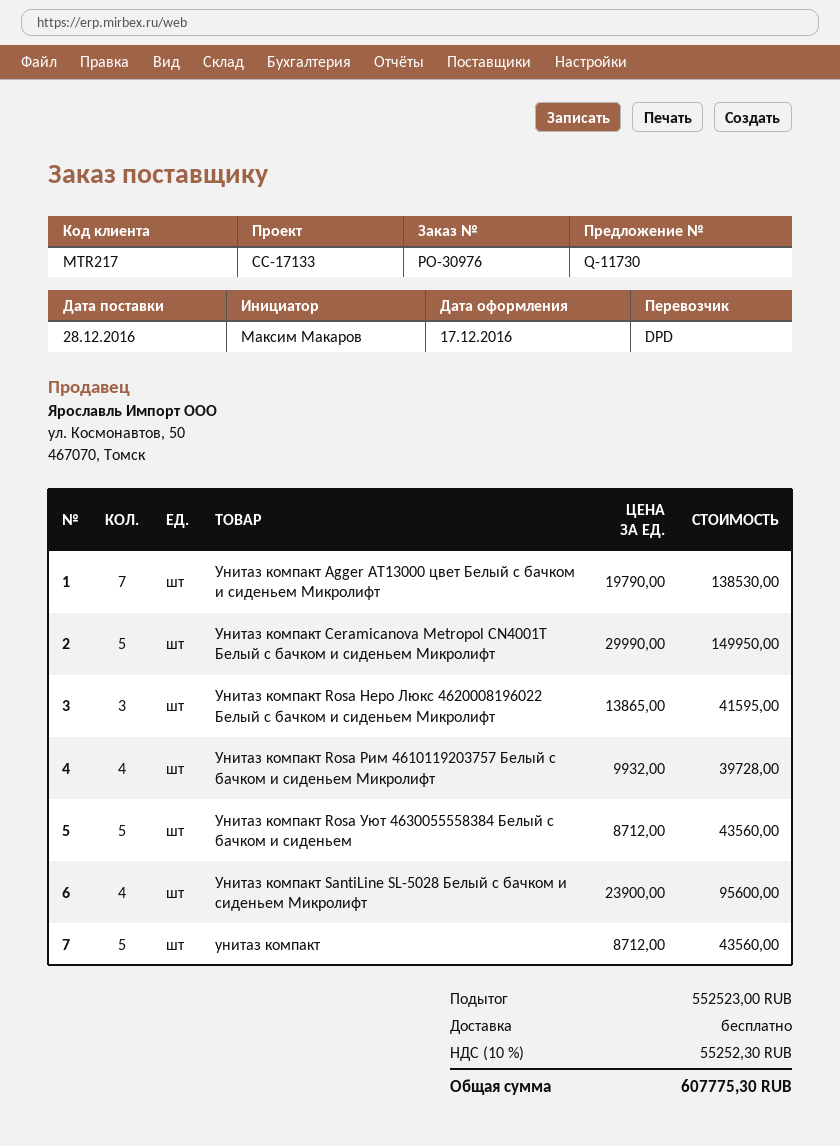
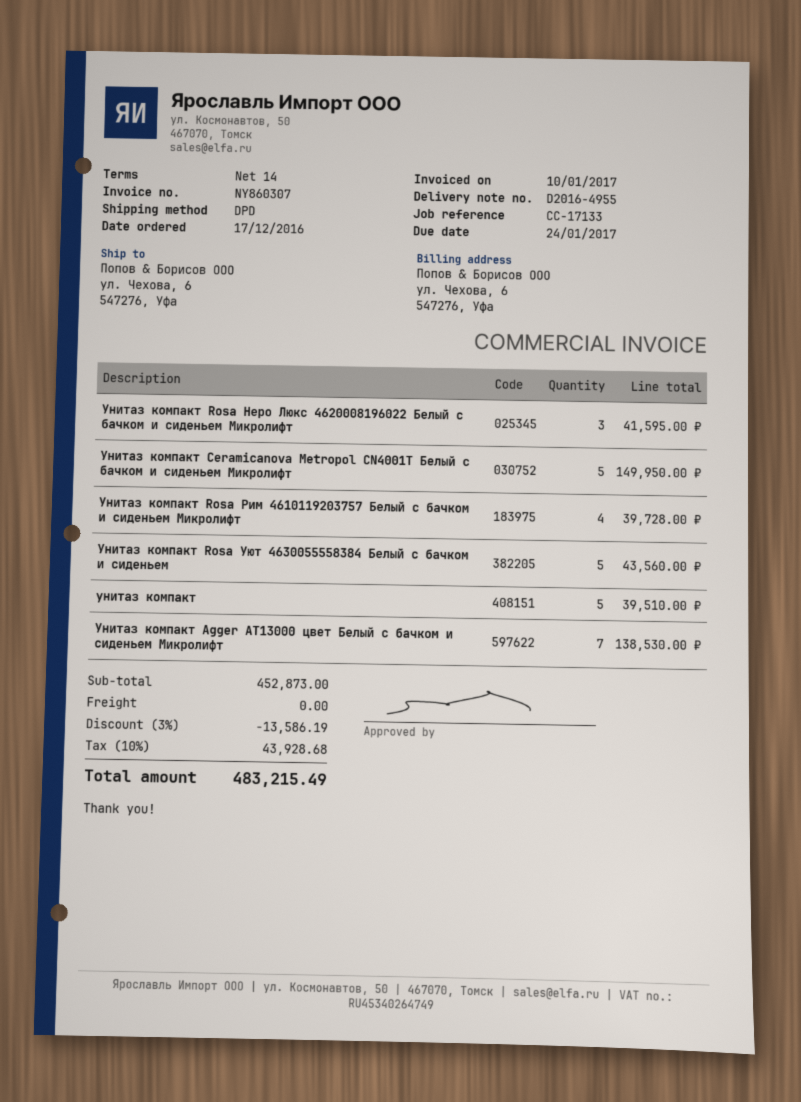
Унитаз компакт SantiLine SL-5028 Белый с бачком и сиденьем Микролифт: 4 for 95600.00 -> none
унитаз компакт: 5 for 43560.00 -> 5 for 39510.00
subtotal: 552523.00 -> 452873.00
discount: none -> 3% = 13586.19
tax: 10% = 55252.30 -> 10% = 43928.68
total: 607775.30 -> 483215.49

